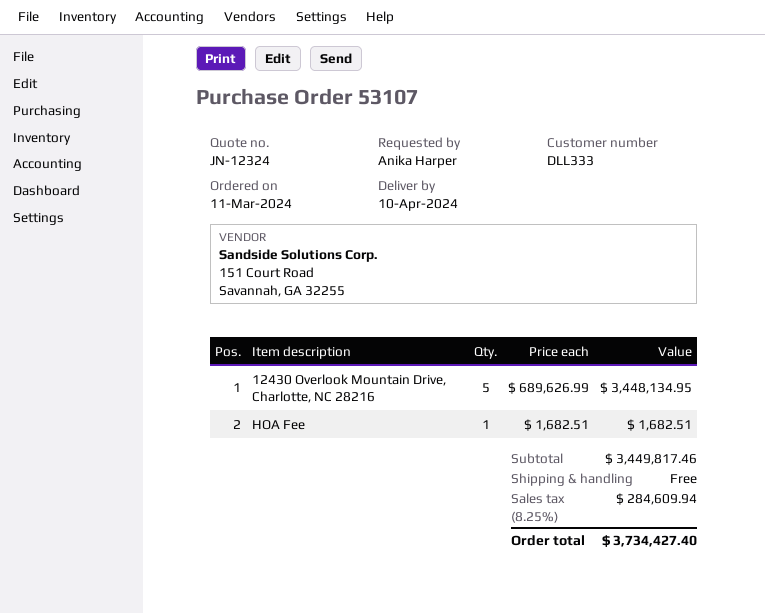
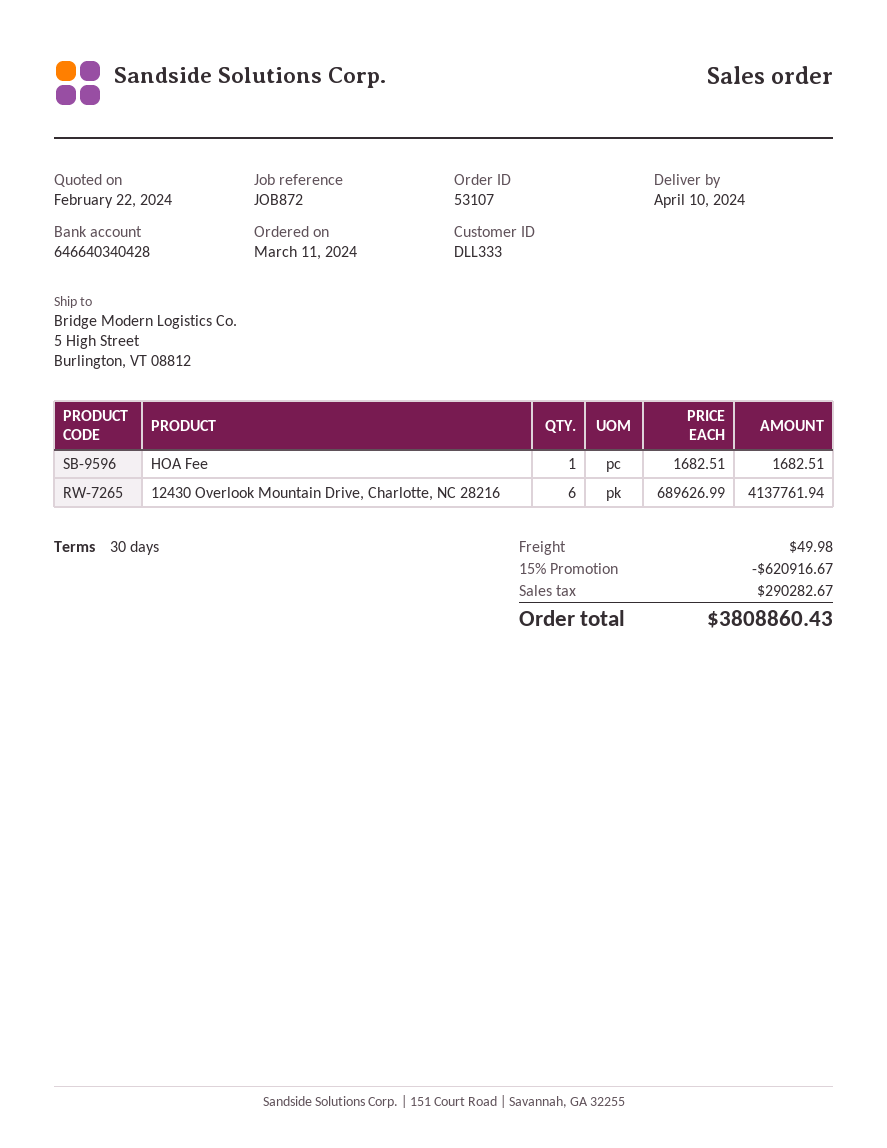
12430 Overlook Mountain Drive, Charlotte, NC 28216: 5 x 689626.99 = 3448134.95 -> 6 x 689626.99 = 4137761.94
discount: none -> 15% = 620916.67
shipping: 0.00 -> 49.98
tax: 284609.94 -> 290282.67
total: 3734427.40 -> 3808860.43

